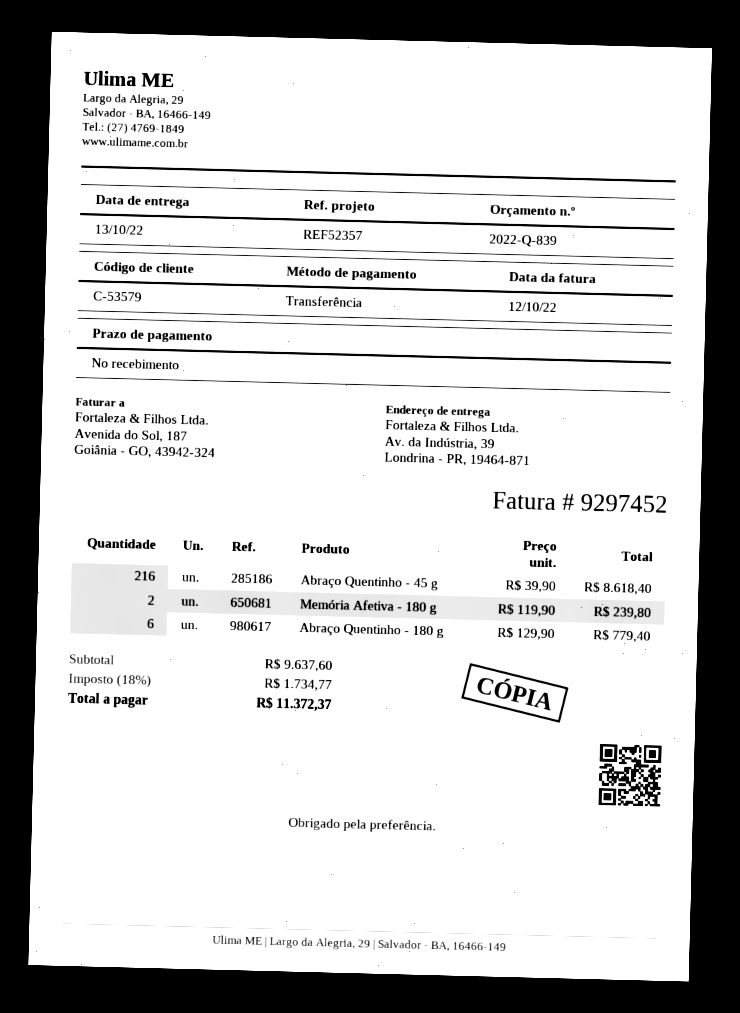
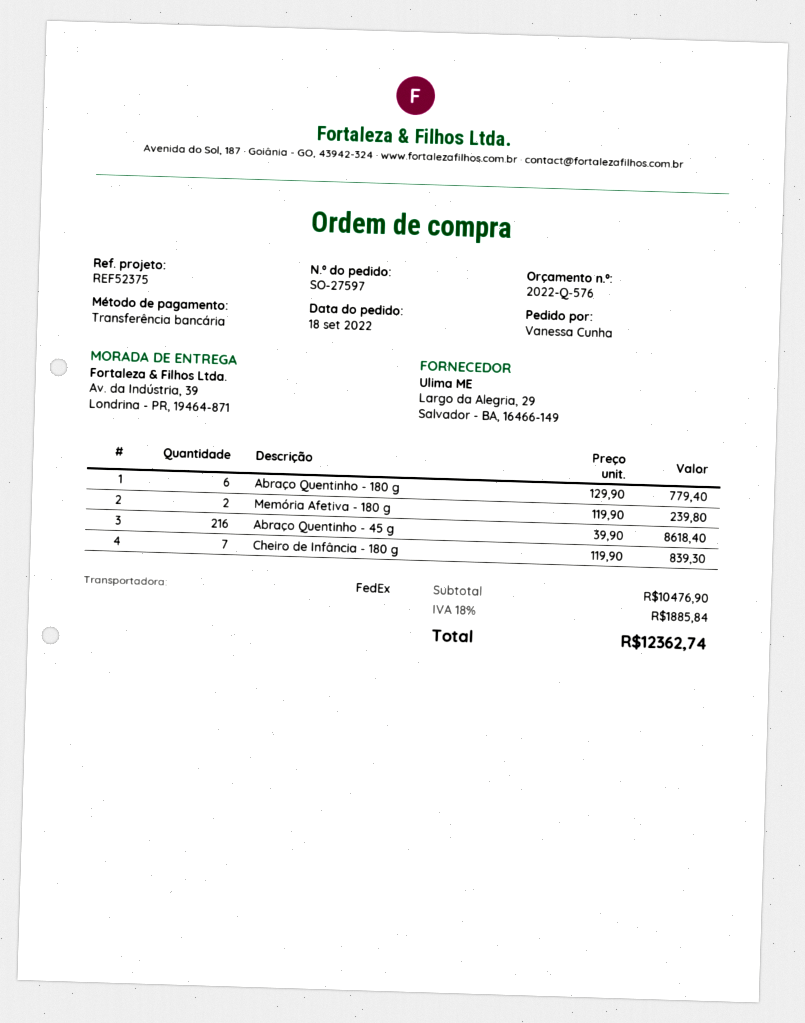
quote number: 2022-Q-839 -> 2022-Q-576
reference: REF52357 -> REF52375
Cheiro de Infância - 180 g: none -> 7 x 119.90 = 839.30
subtotal: 9637.60 -> 10476.90
tax: 18% = 1734.77 -> 18% = 1885.84
total: 11372.37 -> 12362.74

